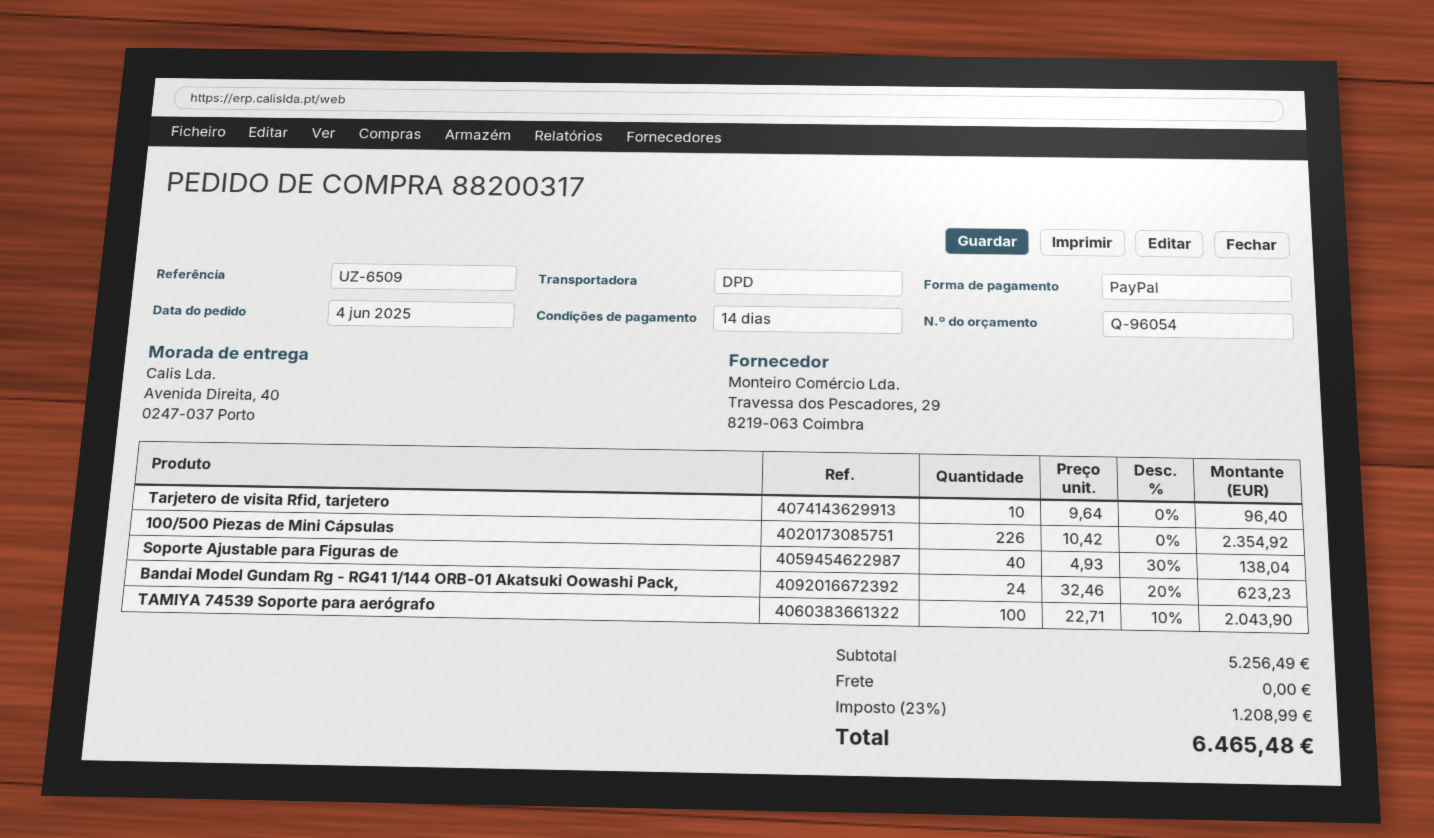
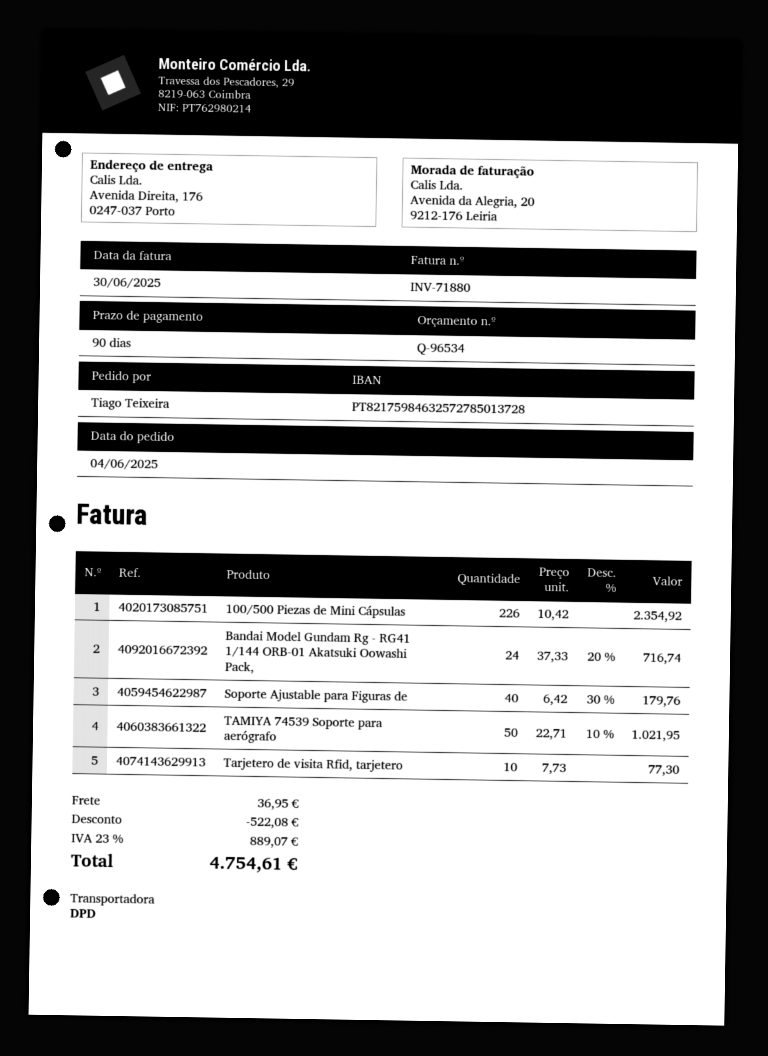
quote number: Q-96054 -> Q-96534
payment terms: 14 days -> 90 days
ship to: Avenida Direita, 40, 0247-037 Porto -> Avenida Direita, 176, 0247-037 Porto
Tarjetero de visita Rfid, tarjetero: 10 x 9.64 = 96.40 -> 10 x 7.73 = 77.30
Soporte Ajustable para Figuras de: 40 x 4.93 - 30% = 138.04 -> 40 x 6.42 - 30% = 179.76
Bandai Model Gundam Rg - RG41 1/144 ORB-01 Akatsuki Oowashi Pack,: 24 x 32.46 - 20% = 623.23 -> 24 x 37.33 - 20% = 716.74
TAMIYA 74539 Soporte para aerógrafo: 100 x 22.71 - 10% = 2043.90 -> 50 x 22.71 - 10% = 1021.95
discount: none -> 522.08
shipping: 0.00 -> 36.95
tax: 23% = 1208.99 -> 23% = 889.07
total: 6465.48 -> 4754.61

